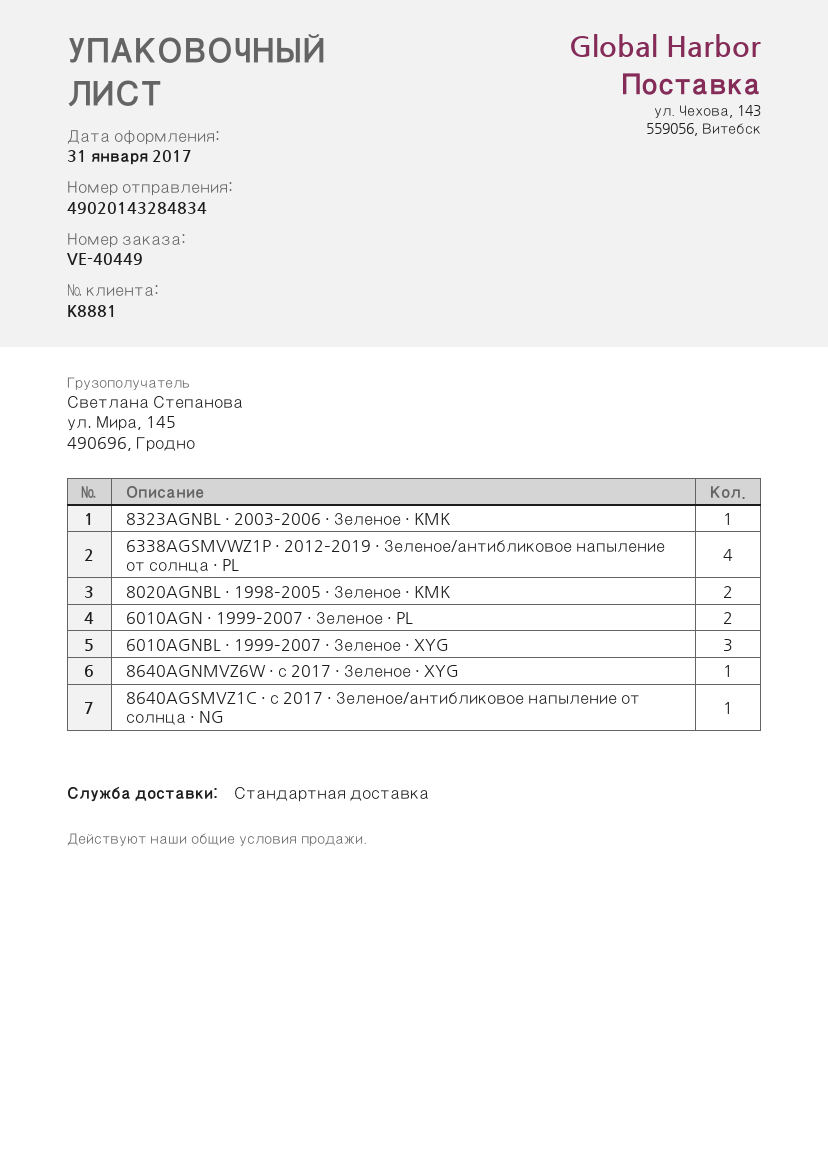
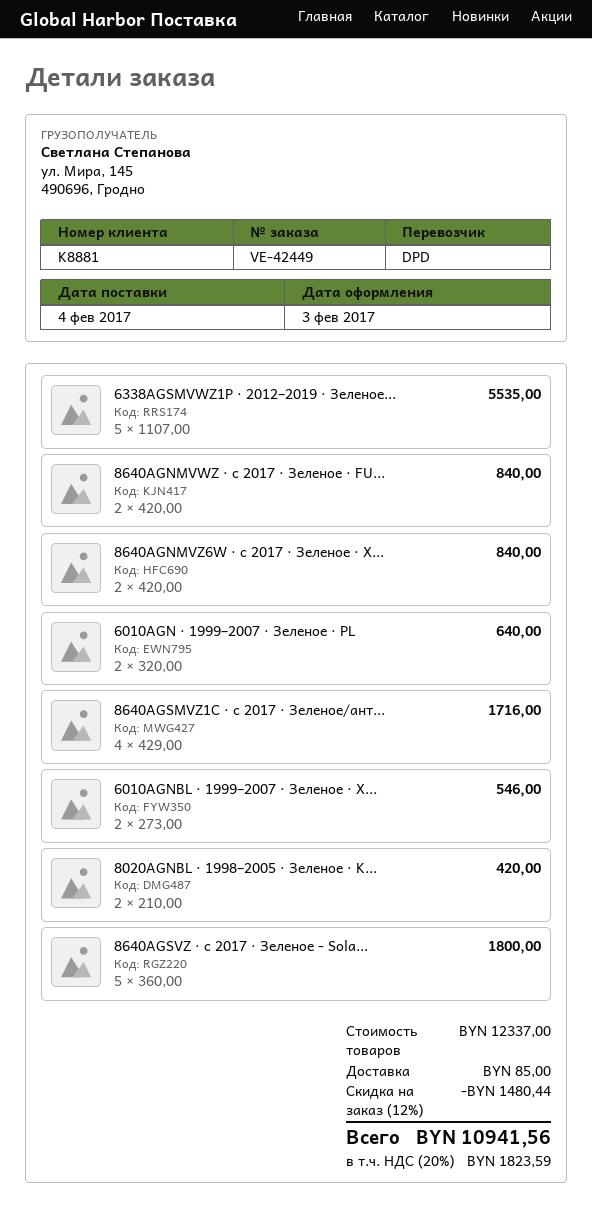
order number: VE-40449 -> VE-42449
order date: 2017-01-31 -> 2017-02-03
shipping method: standard -> DPD
8323AGNBL · 2003–2006 · Зеленое · KMK: 1 -> none
6338AGSMVWZ1P · 2012–2019 · Зеленое/антибликовое напыление от солнца · PL: 4 -> 5
6010AGNBL · 1999–2007 · Зеленое · XYG: 3 -> 2
8640AGNMVZ6W · с 2017 · Зеленое · XYG: 1 -> 2
8640AGSMVZ1C · с 2017 · Зеленое/антибликовое напыление от солнца · NG: 1 -> 4
8640AGNMVWZ · с 2017 · Зеленое · FU...: none -> 2
8640AGSVZ · с 2017 · Зеленое - Sola...: none -> 5

